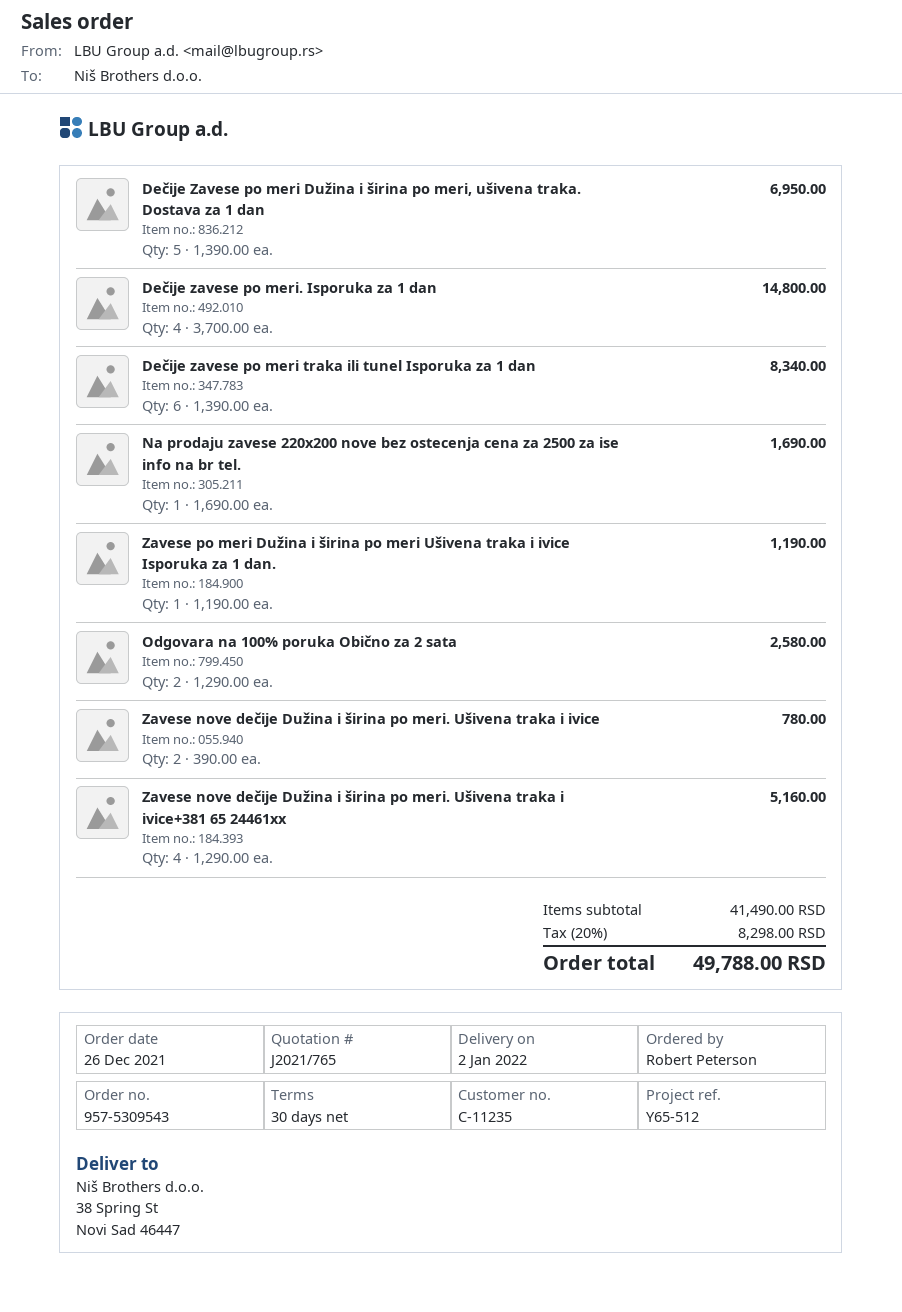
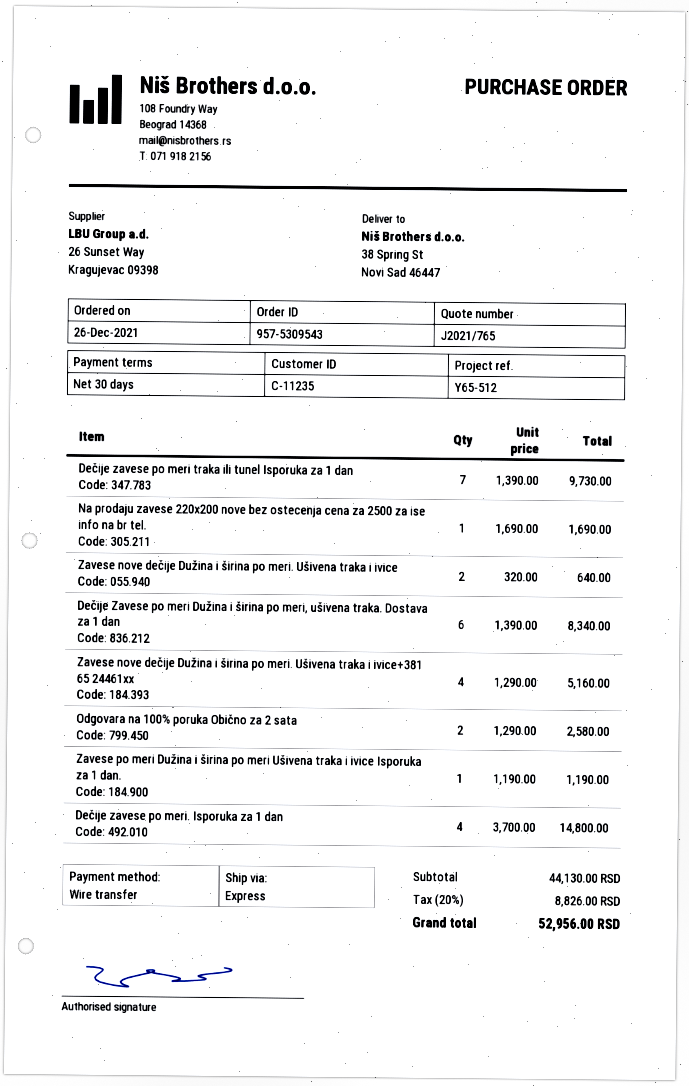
Dečije Zavese po meri Dužina i širina po meri, ušivena traka. Dostava za 1 dan: 5 x 1390.00 = 6950.00 -> 6 x 1390.00 = 8340.00
Dečije zavese po meri traka ili tunel Isporuka za 1 dan: 6 x 1390.00 = 8340.00 -> 7 x 1390.00 = 9730.00
Zavese nove dečije Dužina i širina po meri. Ušivena traka i ivice: 2 x 390.00 = 780.00 -> 2 x 320.00 = 640.00
subtotal: 41490.00 -> 44130.00
tax: 20% = 8298.00 -> 20% = 8826.00
total: 49788.00 -> 52956.00

